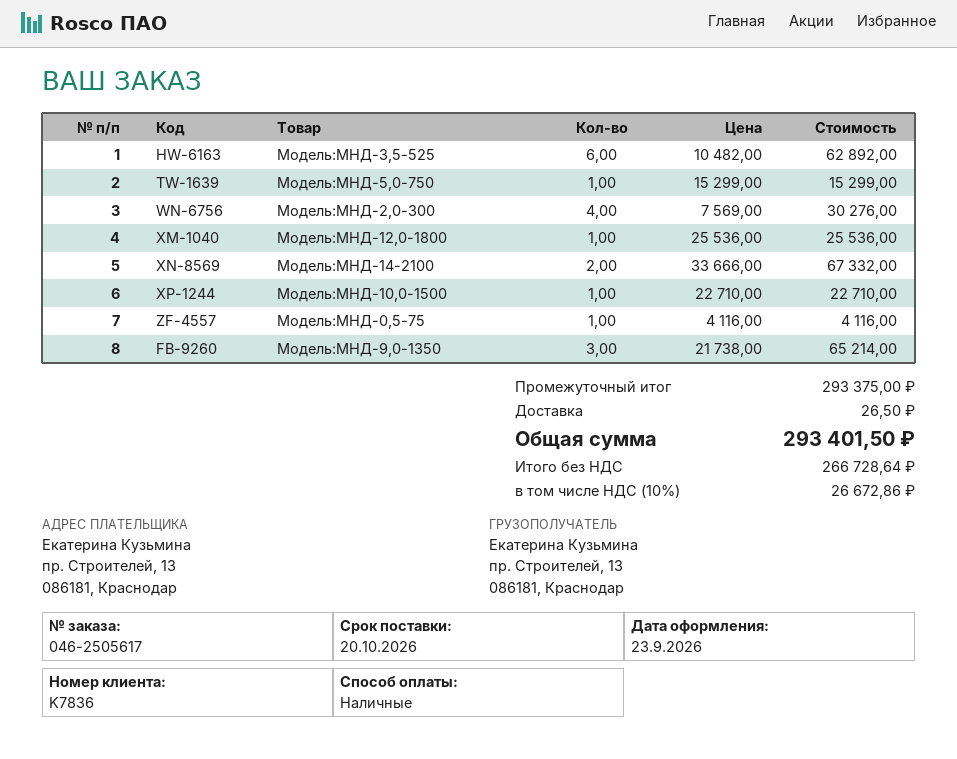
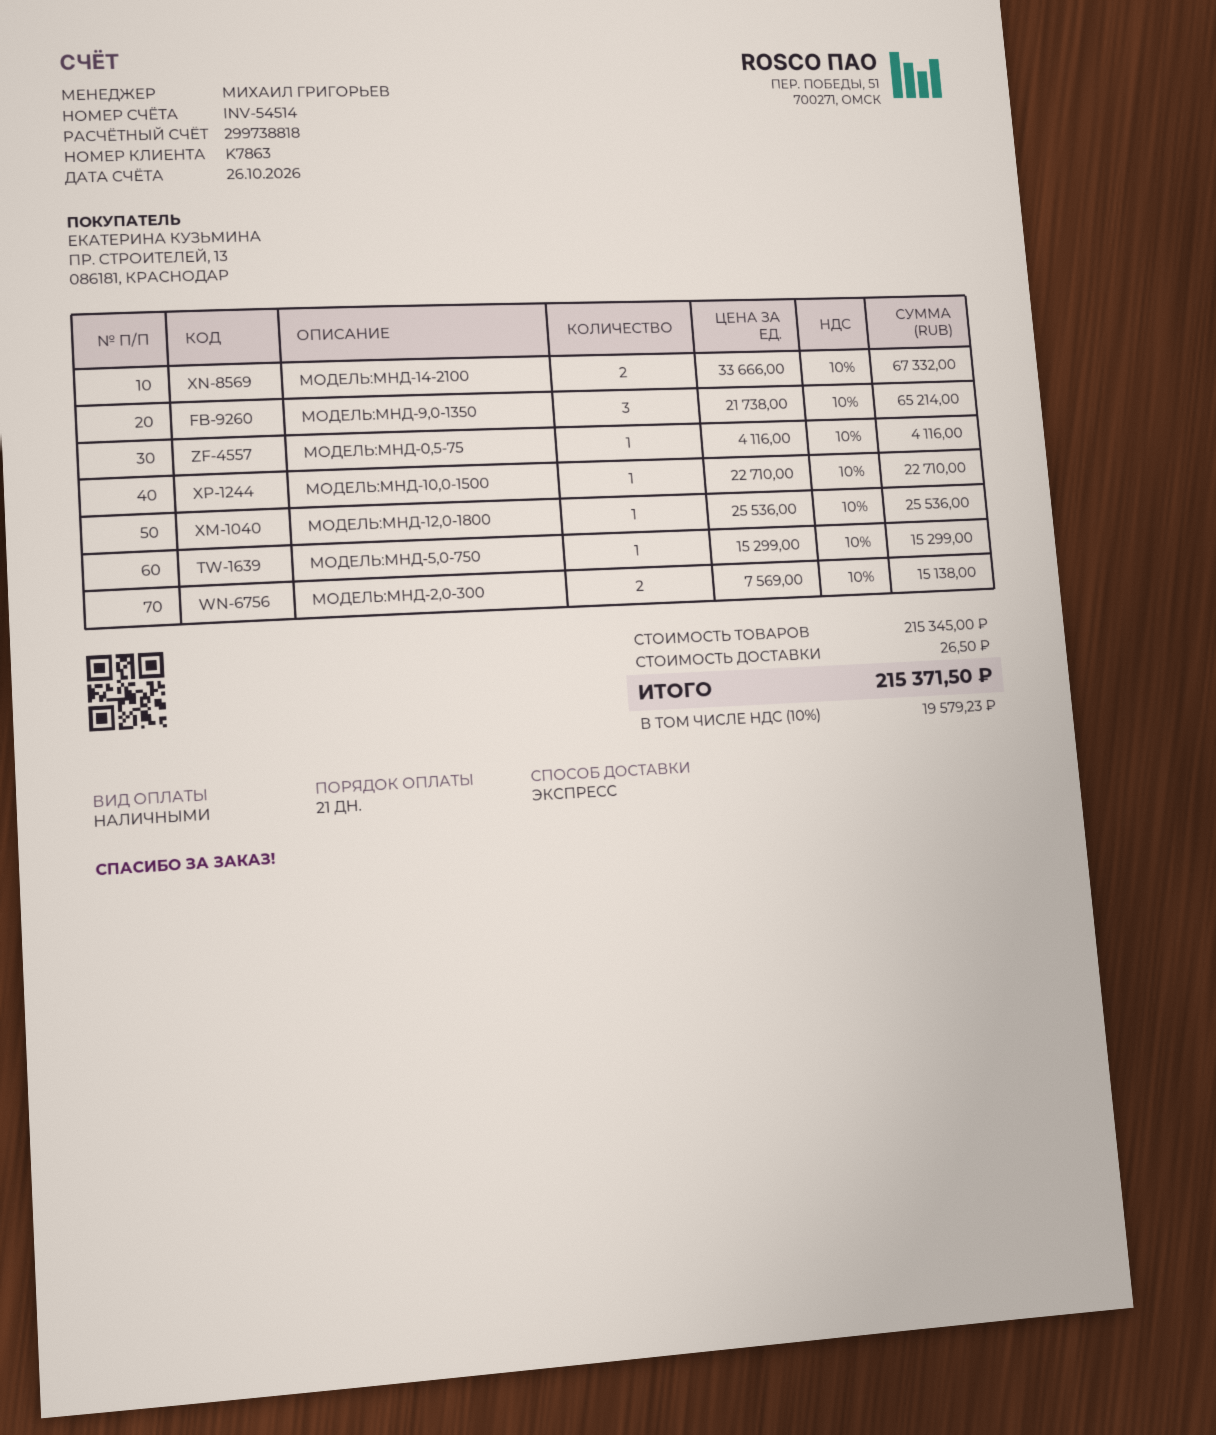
customer number: K7836 -> K7863
Модель:МНД-3,5-525: 6 x 10482.00 = 62892.00 -> none
Модель:МНД-2,0-300: 4 x 7569.00 = 30276.00 -> 2 x 7569.00 = 15138.00
subtotal: 293375.00 -> 215345.00
tax: 10% = 26672.86 -> 10% = 19579.23
total: 293401.50 -> 215371.50

